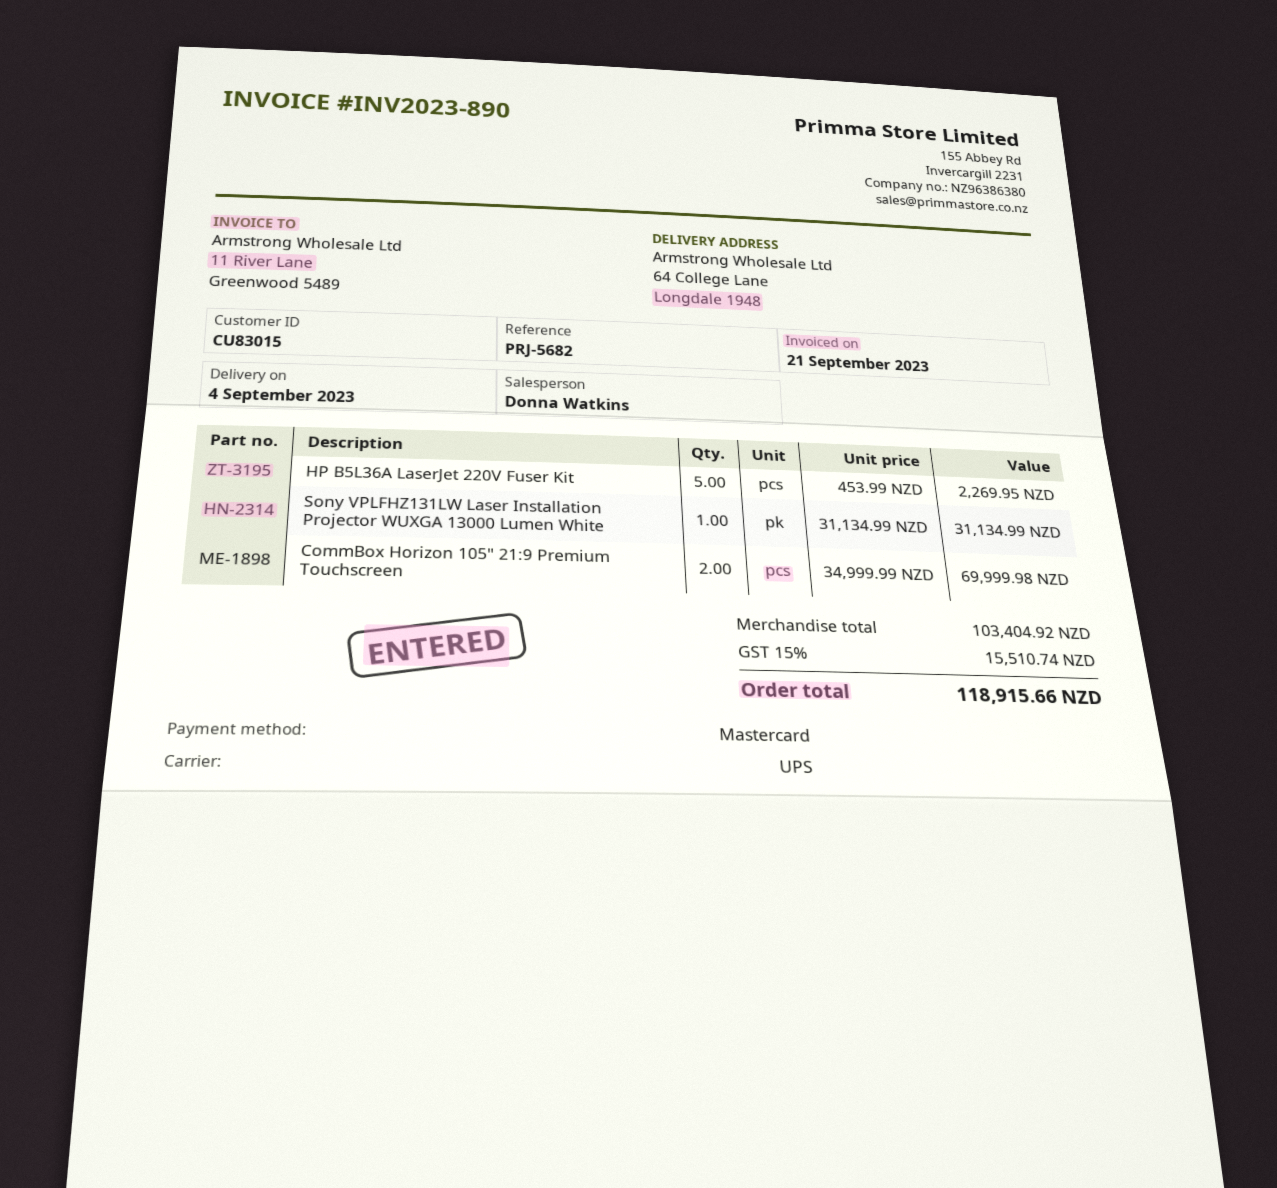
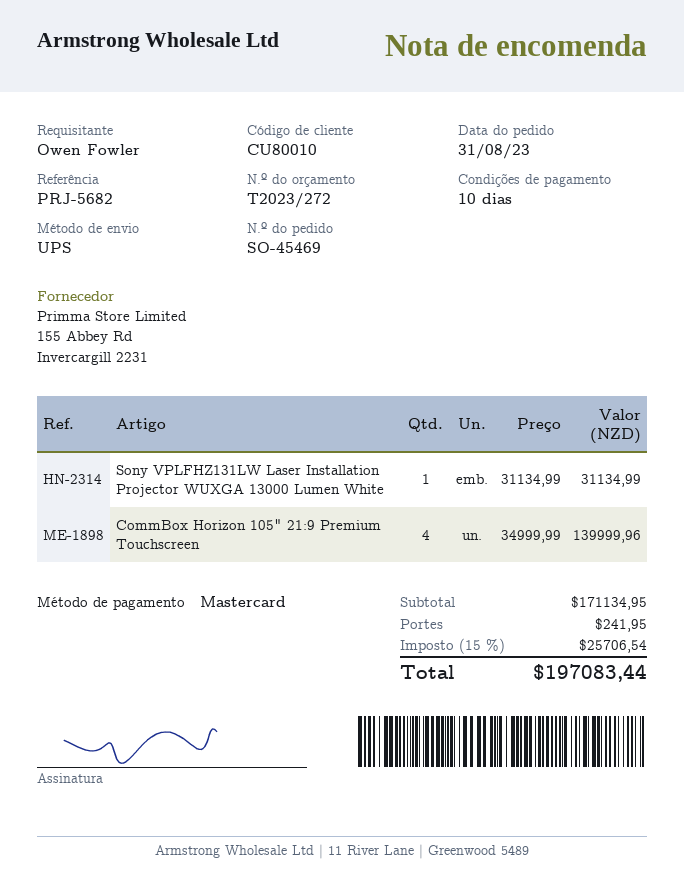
customer number: CU83015 -> CU80010
HP B5L36A LaserJet 220V Fuser Kit: 5 x 453.99 = 2269.95 -> none
CommBox Horizon 105" 21:9 Premium Touchscreen: 2 x 34999.99 = 69999.98 -> 4 x 34999.99 = 139999.96
subtotal: 103404.92 -> 171134.95
shipping: none -> 241.95
tax: 15% = 15510.74 -> 15% = 25706.54
total: 118915.66 -> 197083.44

